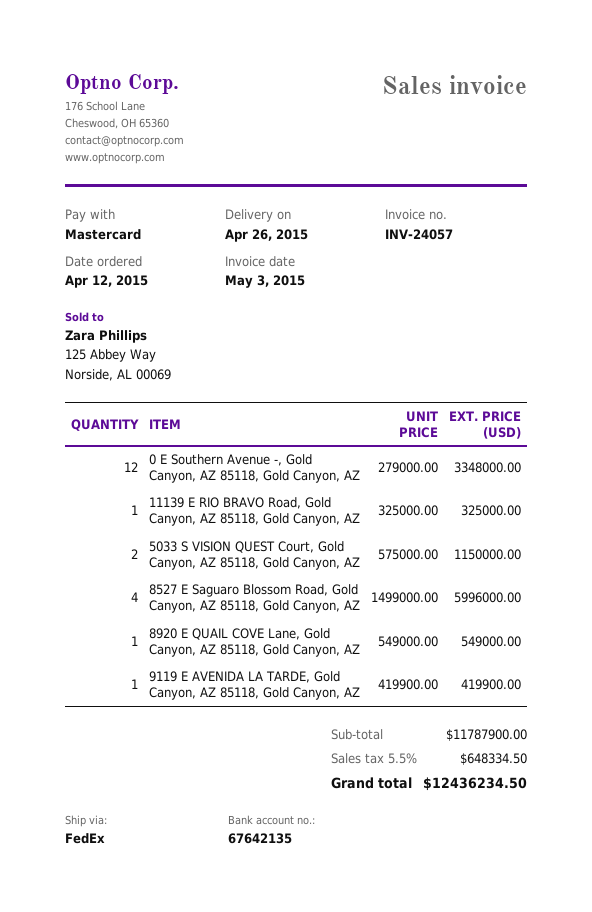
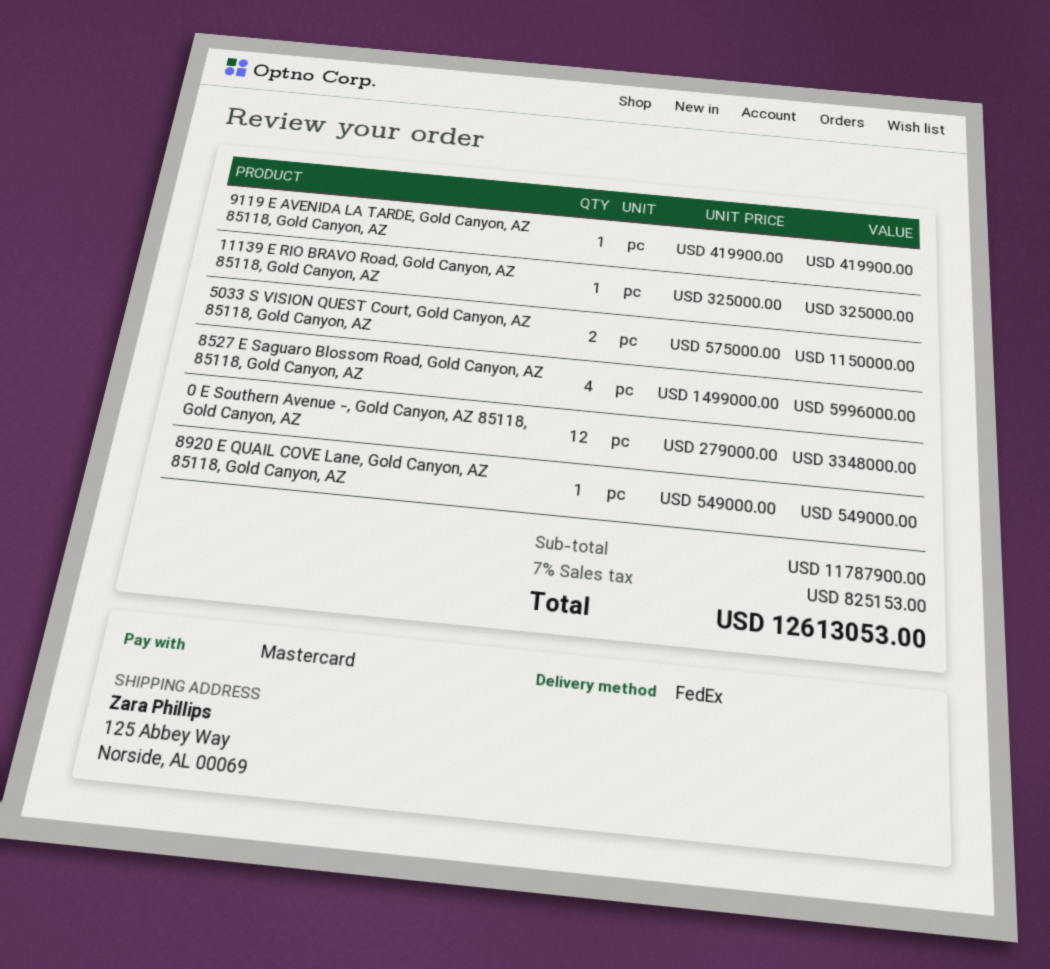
tax: 5.5% = 648334.50 -> 7% = 825153.00
total: 12436234.50 -> 12613053.00

